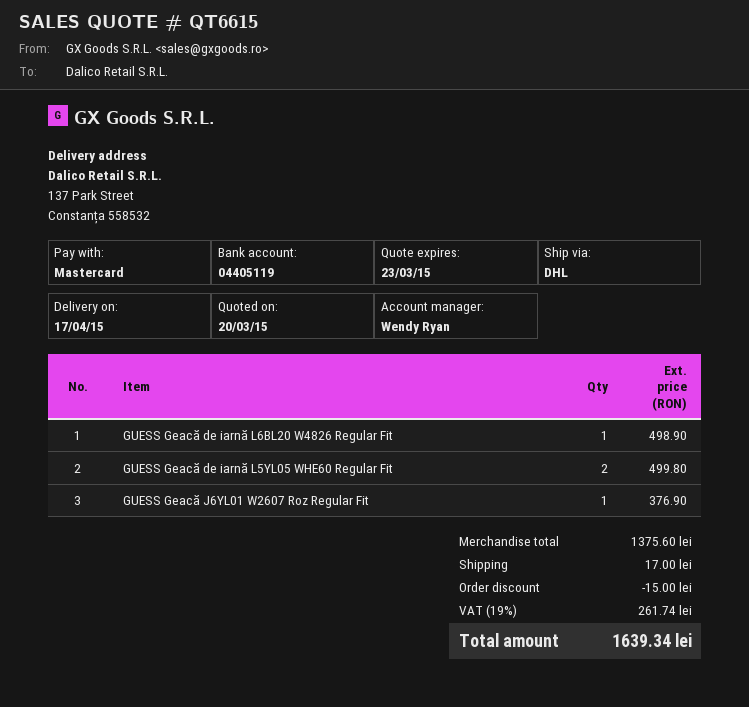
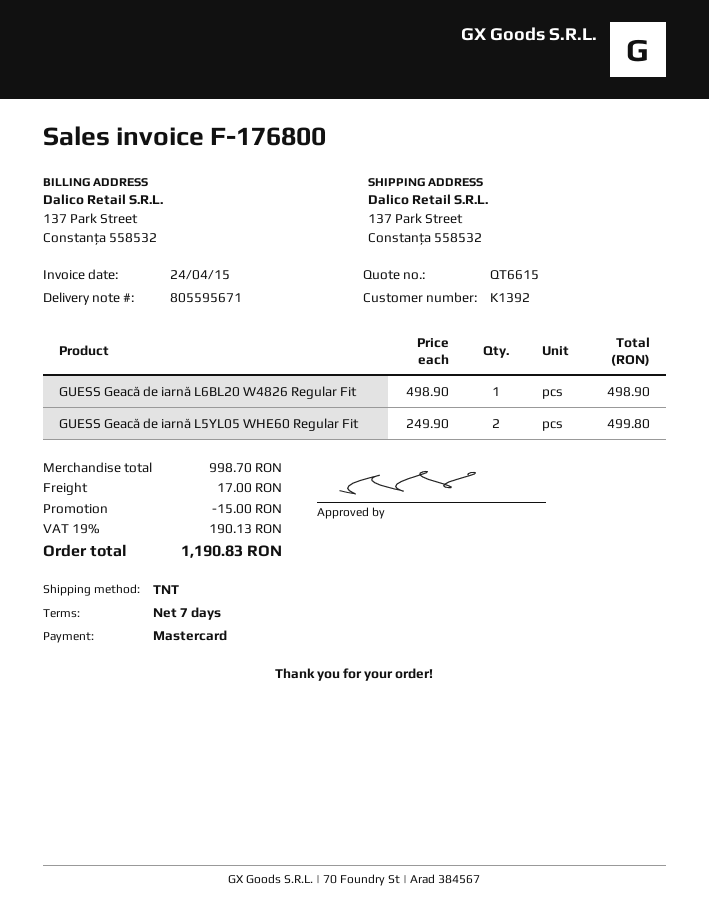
shipping method: DHL -> TNT
GUESS Geacă J6YL01 W2607 Roz Regular Fit: 1 for 376.90 -> none
subtotal: 1375.60 -> 998.70
tax: 19% = 261.74 -> 19% = 190.13
total: 1639.34 -> 1190.83

